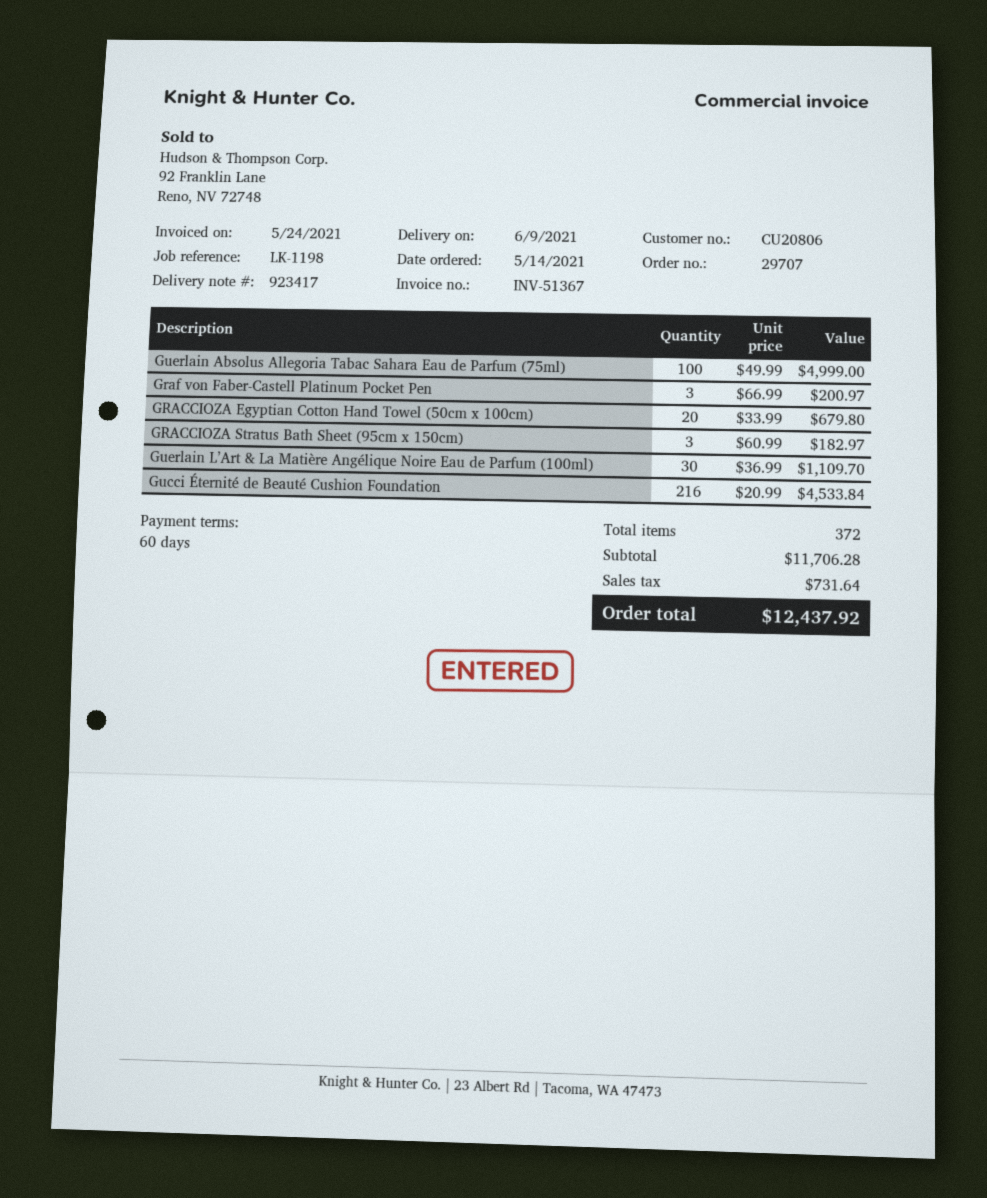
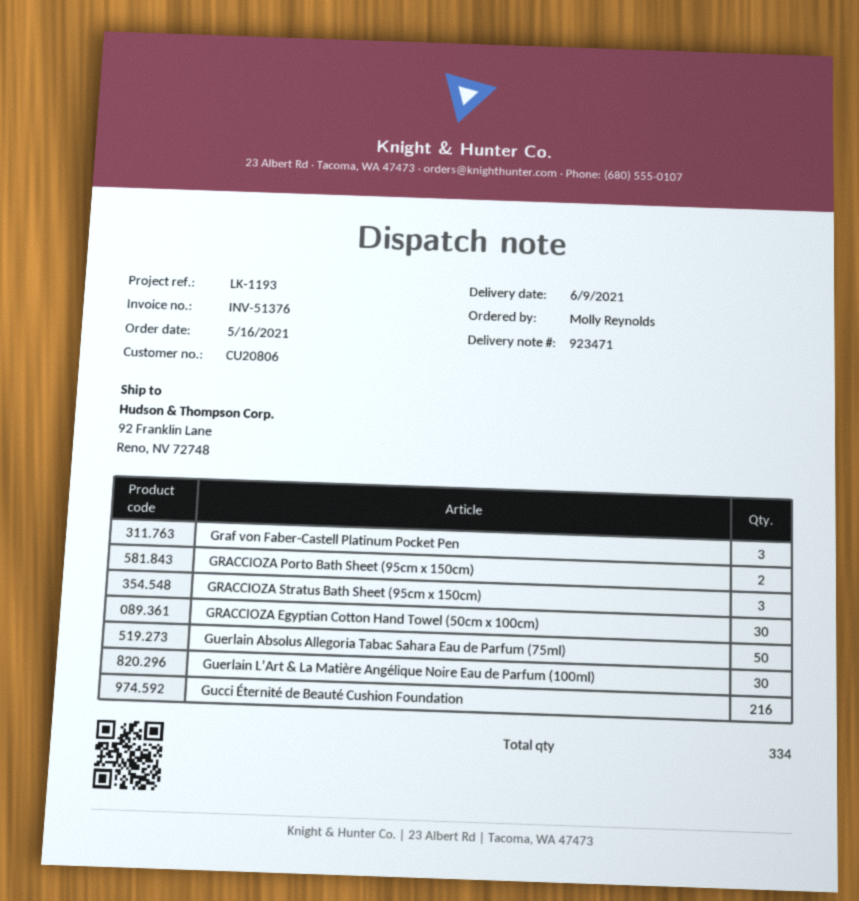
order date: 2021-05-14 -> 2021-05-16
delivery note number: 923417 -> 923471
invoice number: INV-51367 -> INV-51376
reference: LK-1198 -> LK-1193
Guerlain Absolus Allegoria Tabac Sahara Eau de Parfum (75ml): 100 -> 50
GRACCIOZA Egyptian Cotton Hand Towel (50cm x 100cm): 20 -> 30
GRACCIOZA Porto Bath Sheet (95cm x 150cm): none -> 2
total quantity: 372 -> 334

